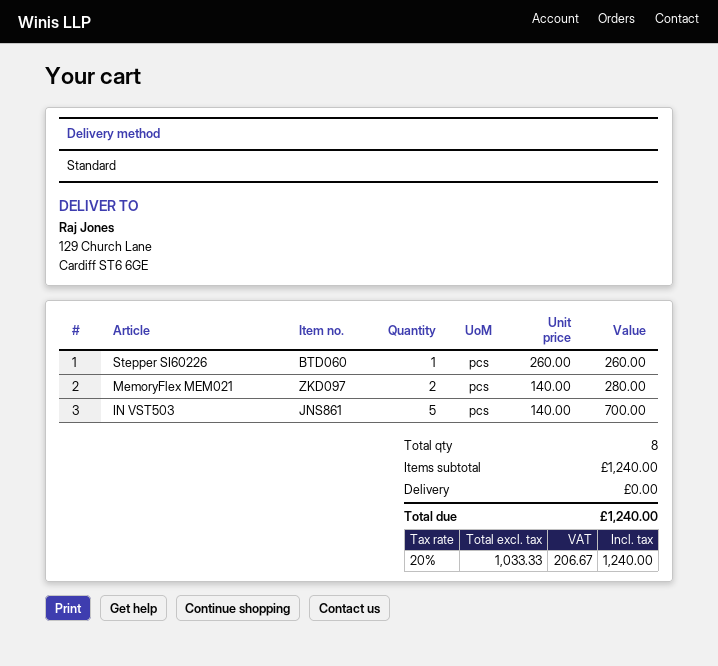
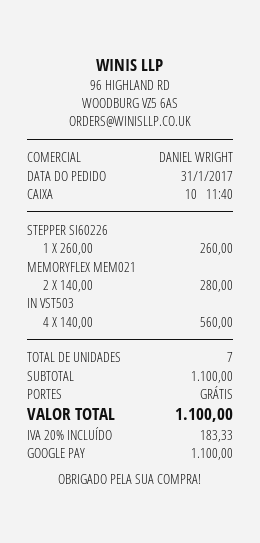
IN VST503: 5 x 140.00 = 700.00 -> 4 x 140.00 = 560.00
total quantity: 8 -> 7
subtotal: 1240.00 -> 1100.00
tax: 20% = 206.67 -> 20% = 183.33
total: 1240.00 -> 1100.00

